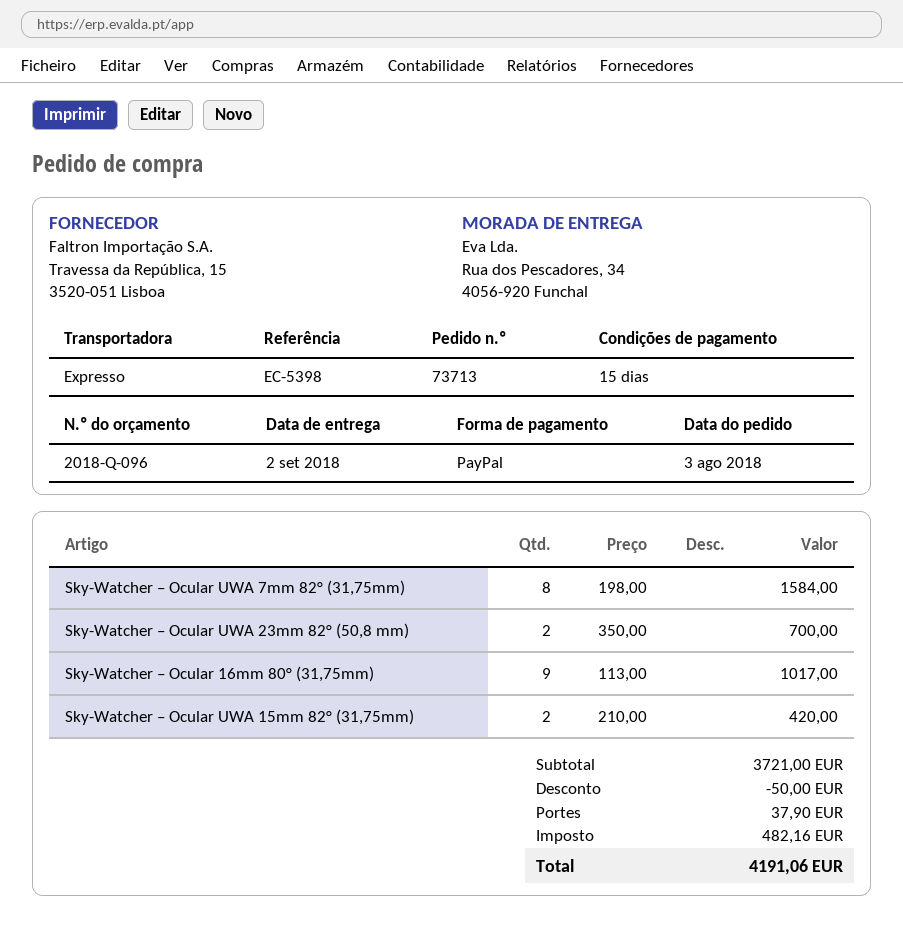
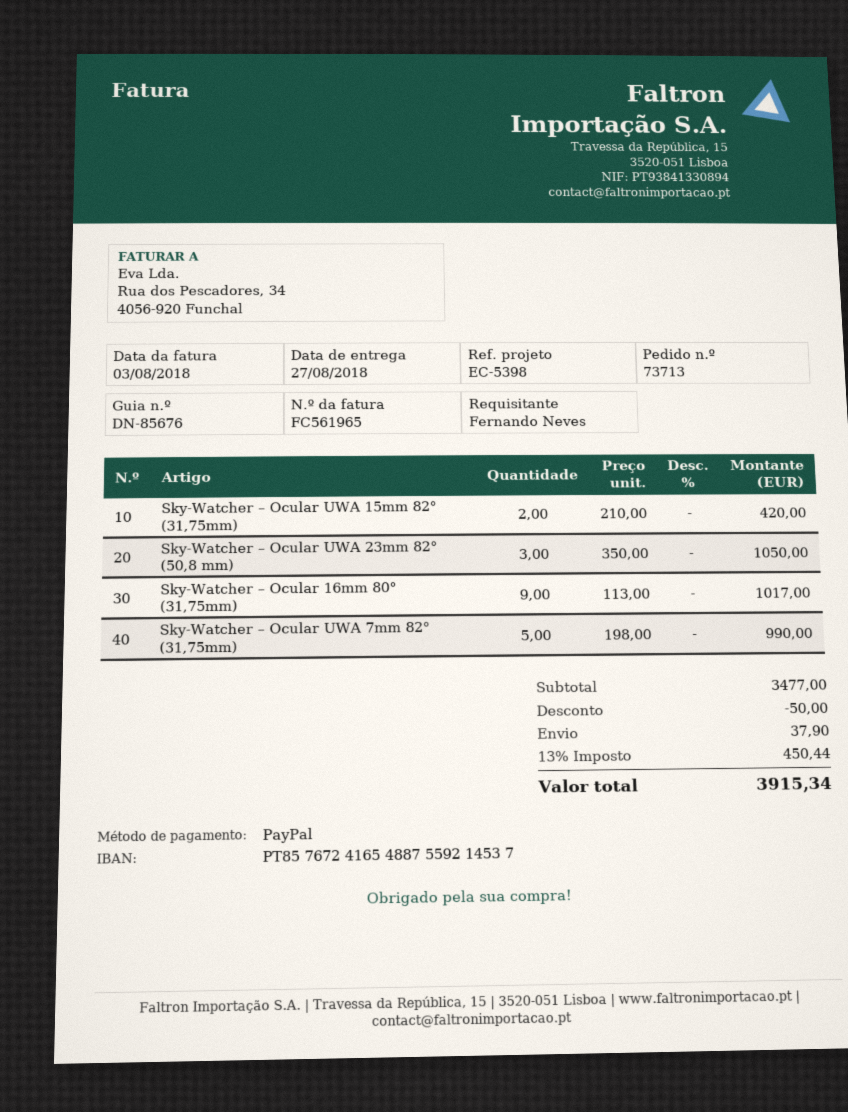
delivery date: 2018-09-02 -> 2018-08-27
Sky-Watcher – Ocular UWA 7mm 82° (31,75mm): 8 x 198.00 = 1584.00 -> 5 x 198.00 = 990.00
Sky-Watcher – Ocular UWA 23mm 82° (50,8 mm): 2 x 350.00 = 700.00 -> 3 x 350.00 = 1050.00
subtotal: 3721.00 -> 3477.00
tax: 482.16 -> 450.44
total: 4191.06 -> 3915.34

